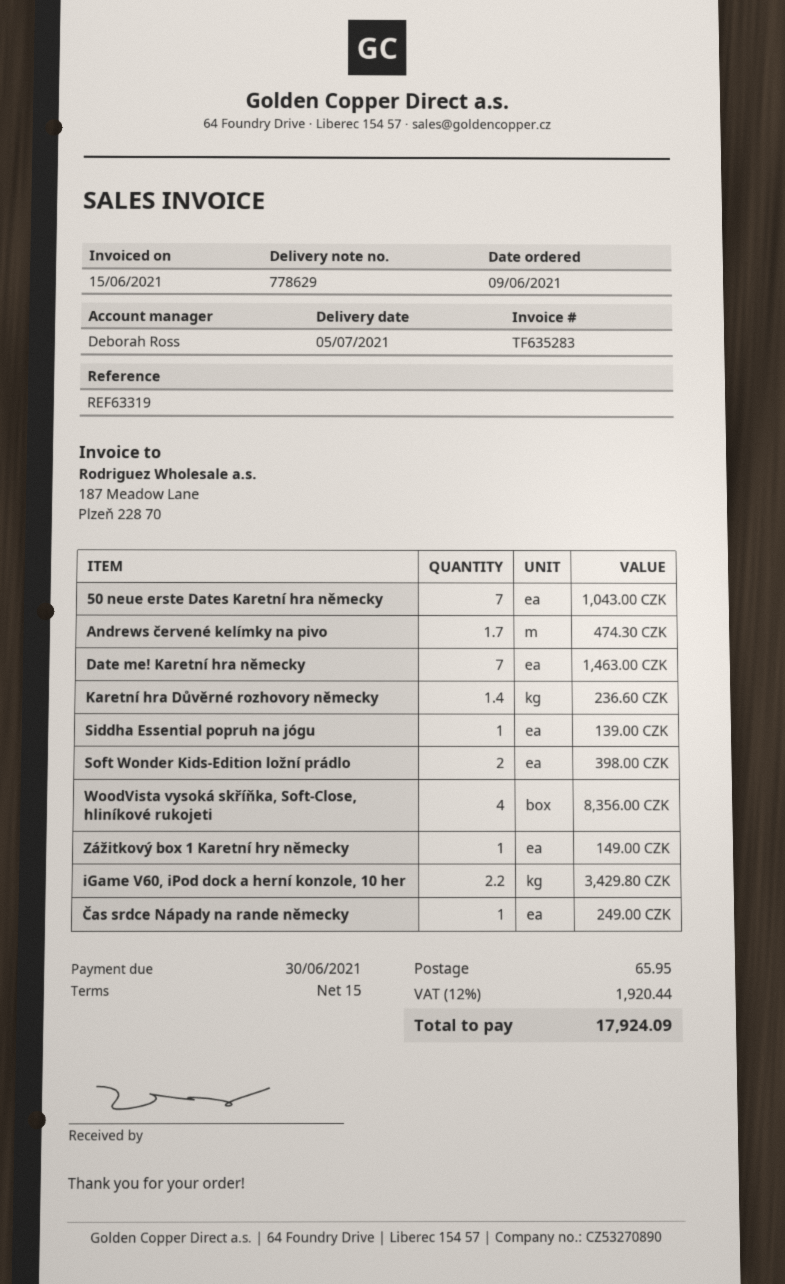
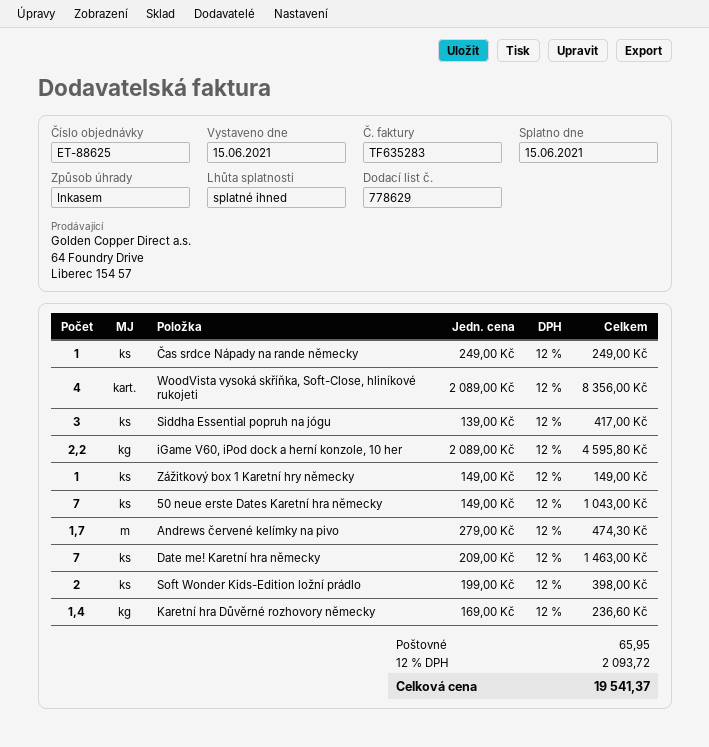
payment terms: 15 days -> on receipt
due date: 2021-06-30 -> 2021-06-15
Siddha Essential popruh na jógu: 1 for 139.00 -> 3 for 417.00
iGame V60, iPod dock a herní konzole, 10 her: 2.2 for 3429.80 -> 2.2 for 4595.80
tax: 12% = 1920.44 -> 12% = 2093.72
total: 17924.09 -> 19541.37

